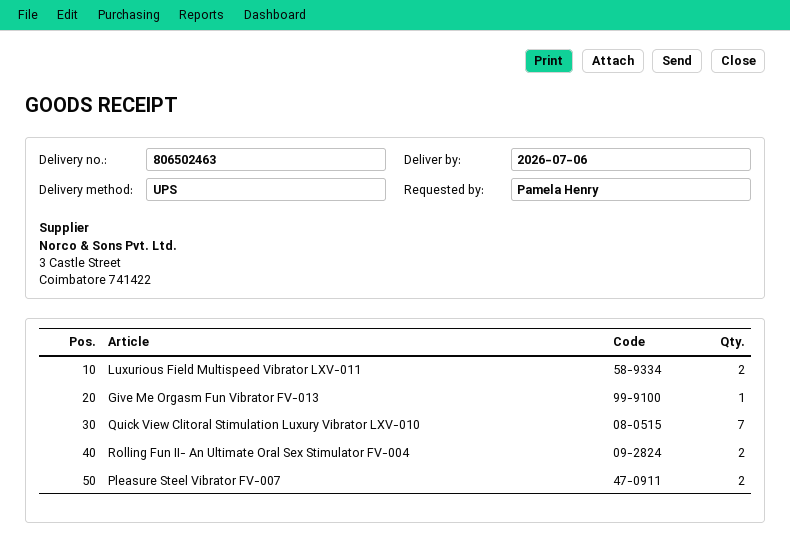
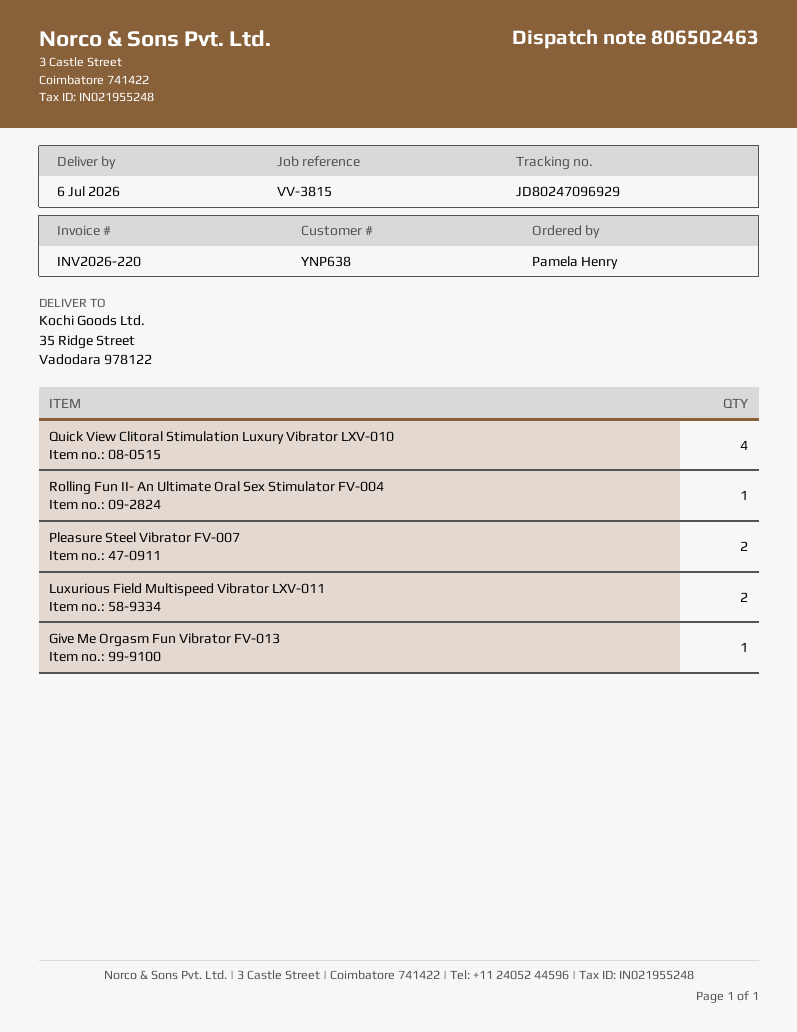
Quick View Clitoral Stimulation Luxury Vibrator LXV-010: 7 -> 4
Rolling Fun II- An Ultimate Oral Sex Stimulator FV-004: 2 -> 1

